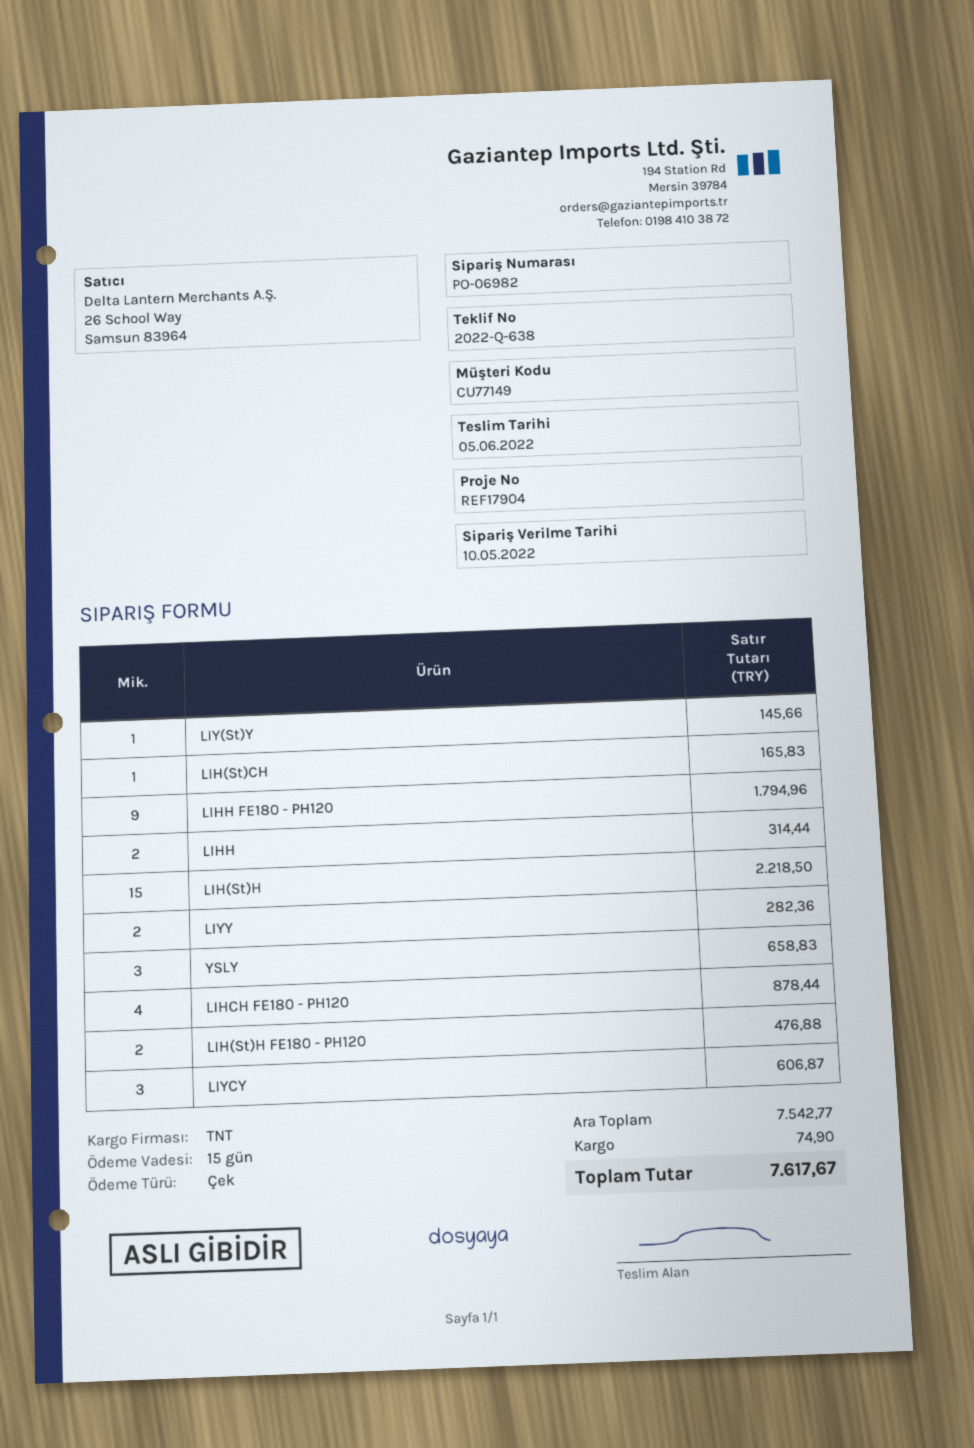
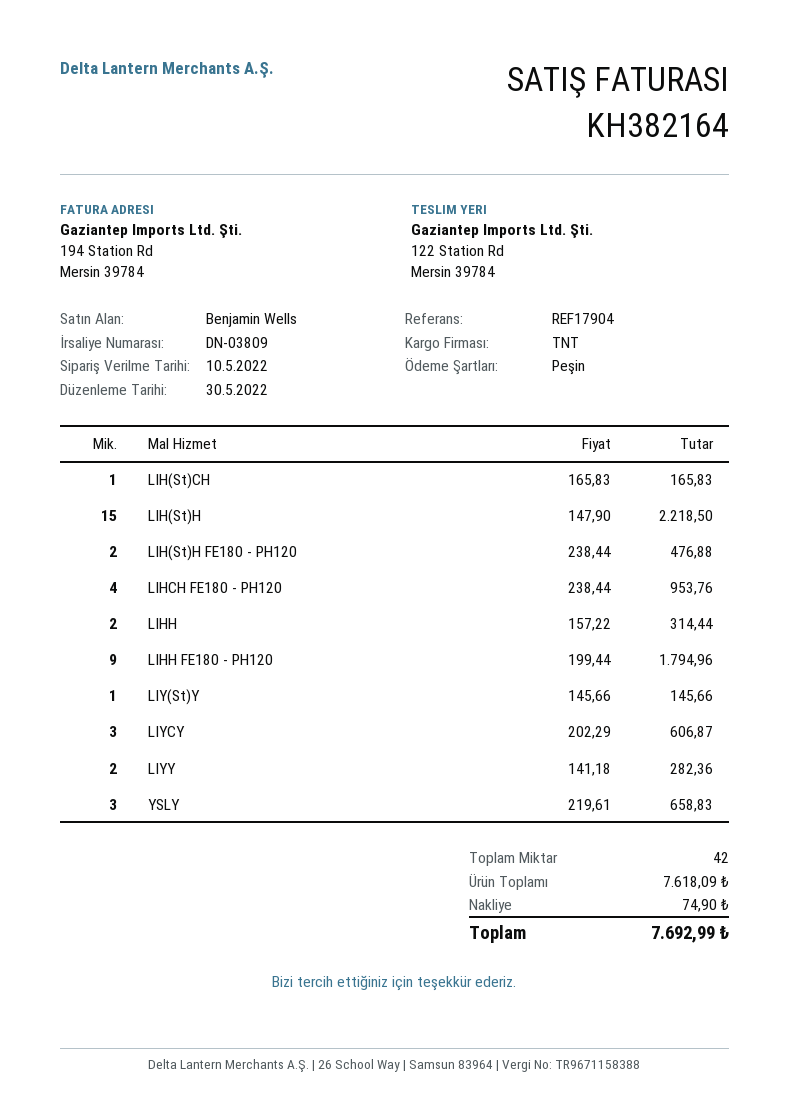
payment terms: 15 days -> on receipt
LIHCH FE180 - PH120: 4 for 878.44 -> 4 for 953.76
subtotal: 7542.77 -> 7618.09
total: 7617.67 -> 7692.99

